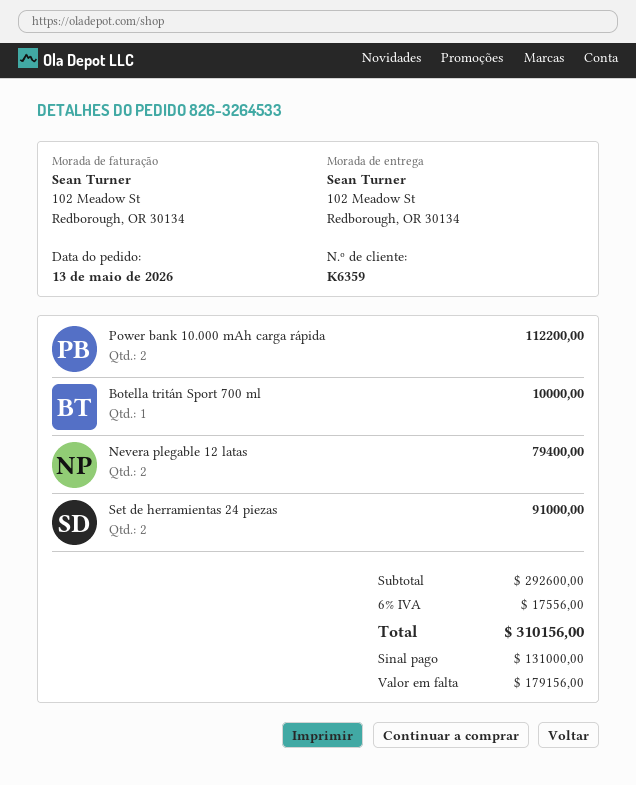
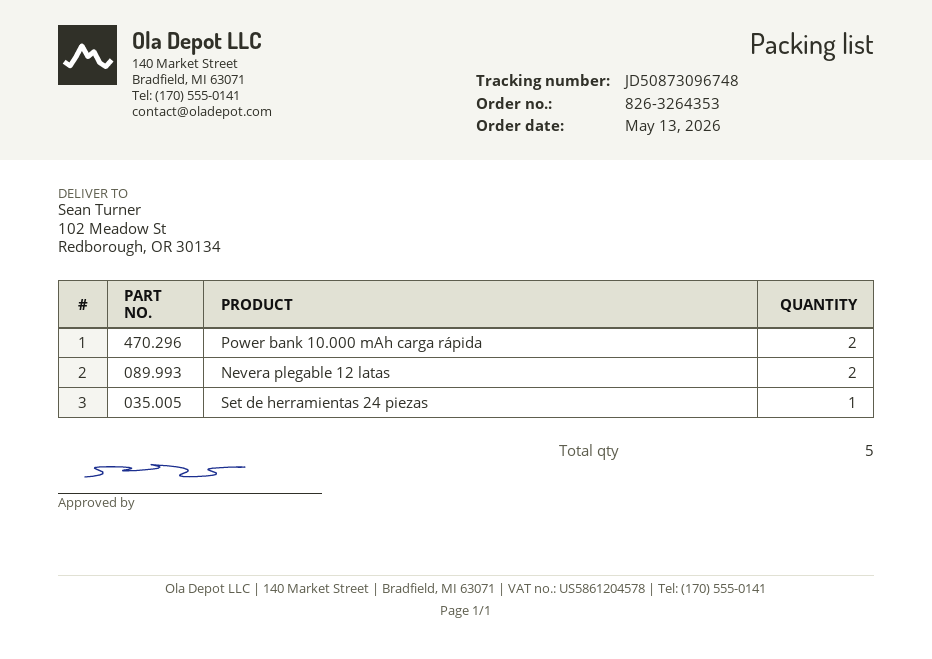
order number: 826-3264533 -> 826-3264353
Botella tritán Sport 700 ml: 1 -> none
Set de herramientas 24 piezas: 2 -> 1

